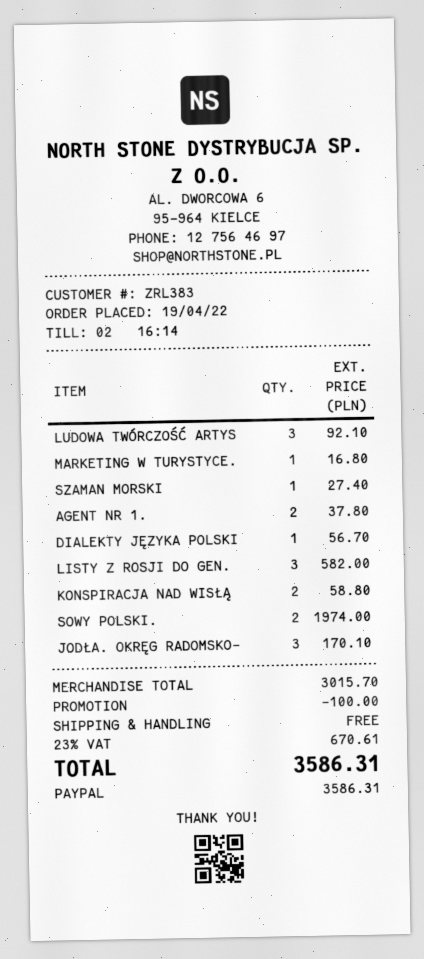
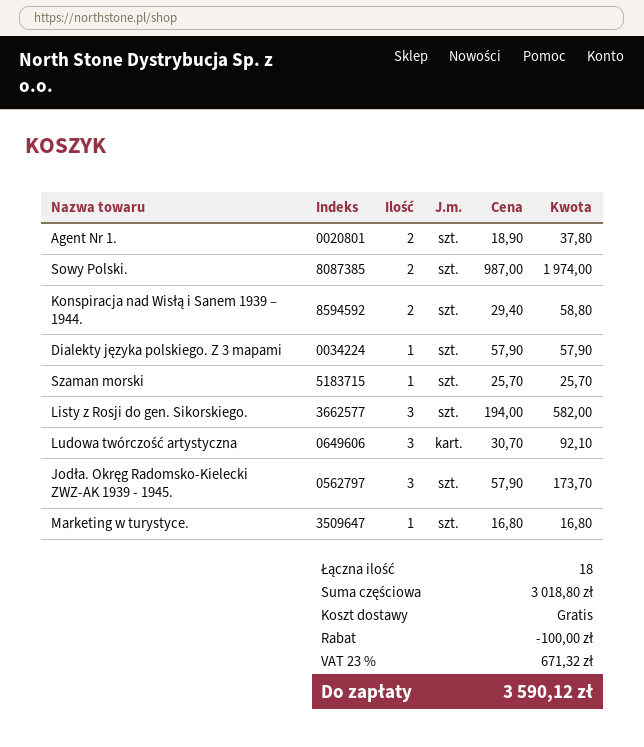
SZAMAN MORSKI: 1 for 27.40 -> 1 for 25.70
DIALEKTY JĘZYKA POLSKI: 1 for 56.70 -> 1 for 57.90
JODŁA. OKRĘG RADOMSKO-: 3 for 170.10 -> 3 for 173.70
subtotal: 3015.70 -> 3018.80
tax: 23% = 670.61 -> 23% = 671.32
total: 3586.31 -> 3590.12

